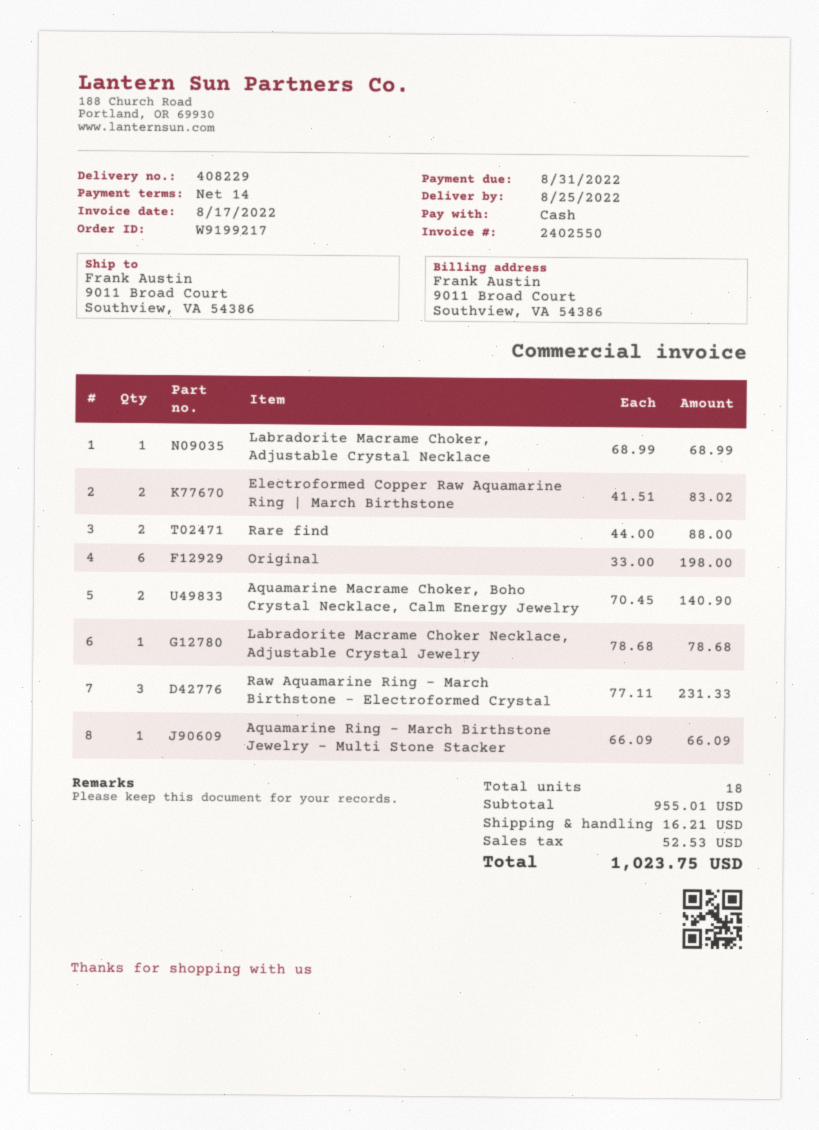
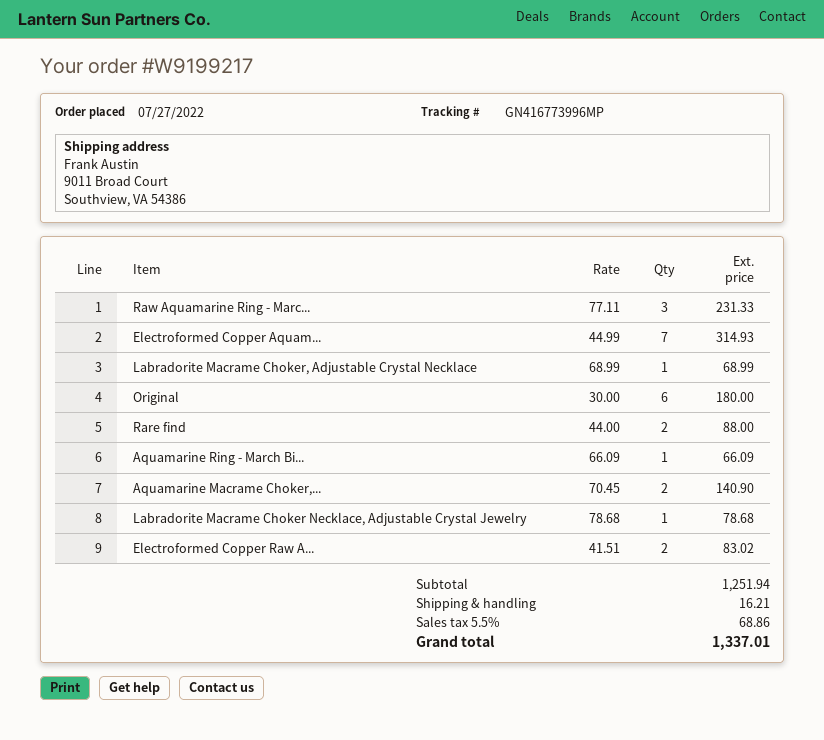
Original: 6 x 33.00 = 198.00 -> 6 x 30.00 = 180.00
Electroformed Copper Aquam...: none -> 7 x 44.99 = 314.93
subtotal: 955.01 -> 1251.94
tax: 52.53 -> 68.86
total: 1023.75 -> 1337.01

